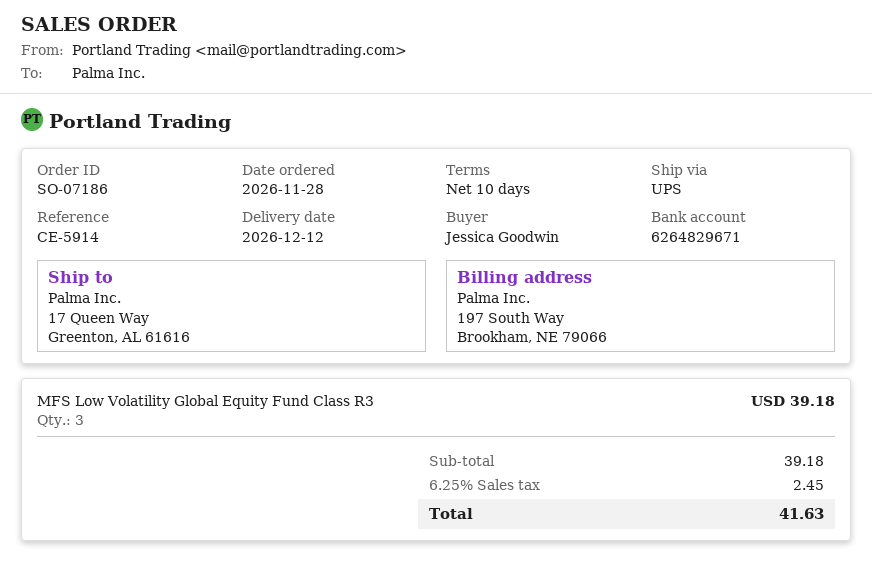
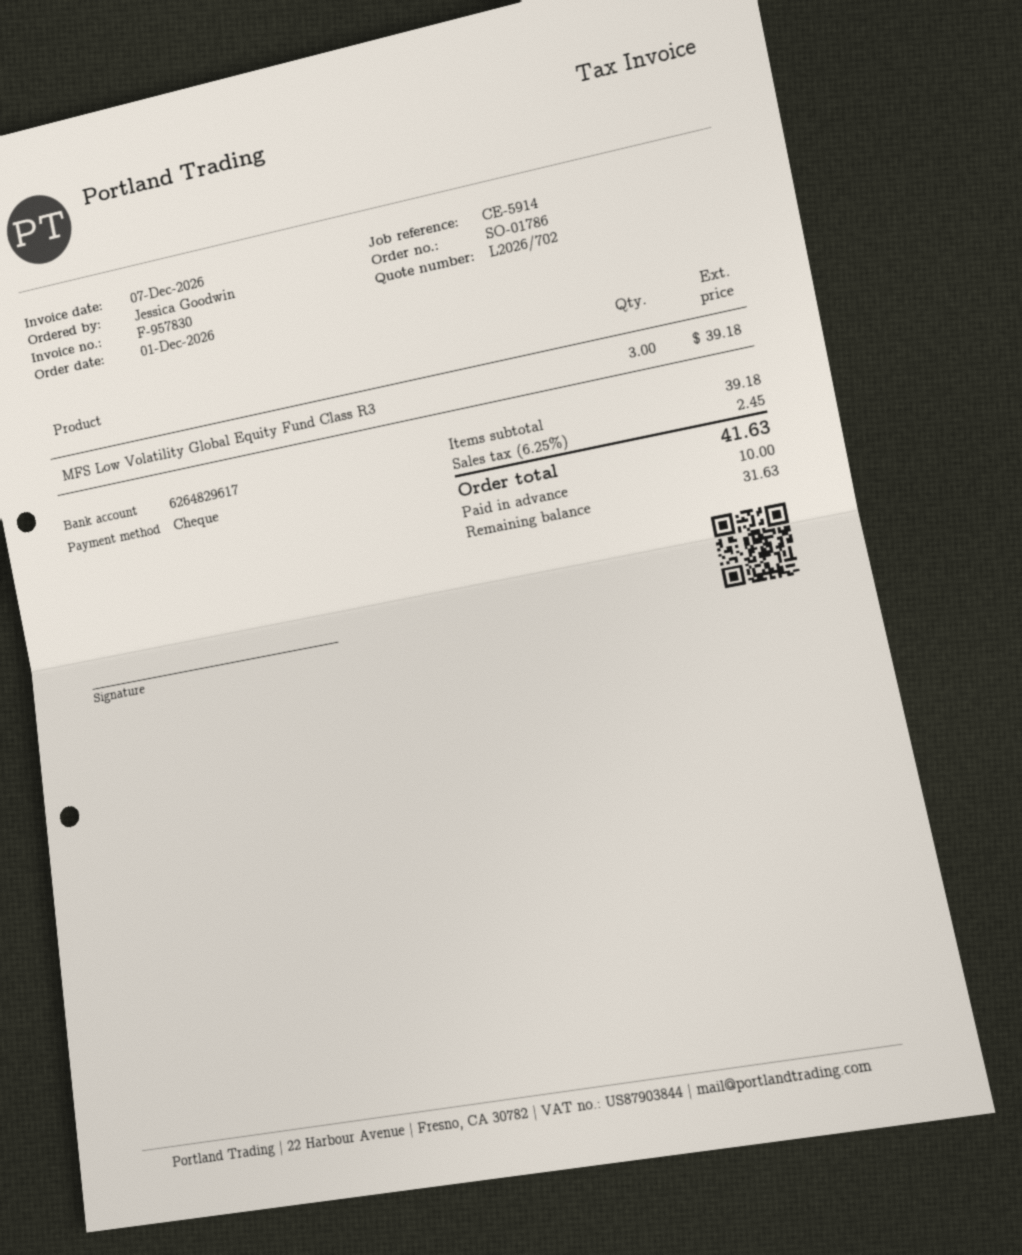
order number: SO-07186 -> SO-01786
order date: 2026-11-28 -> 2026-12-01
bank account: 6264829671 -> 6264829617

